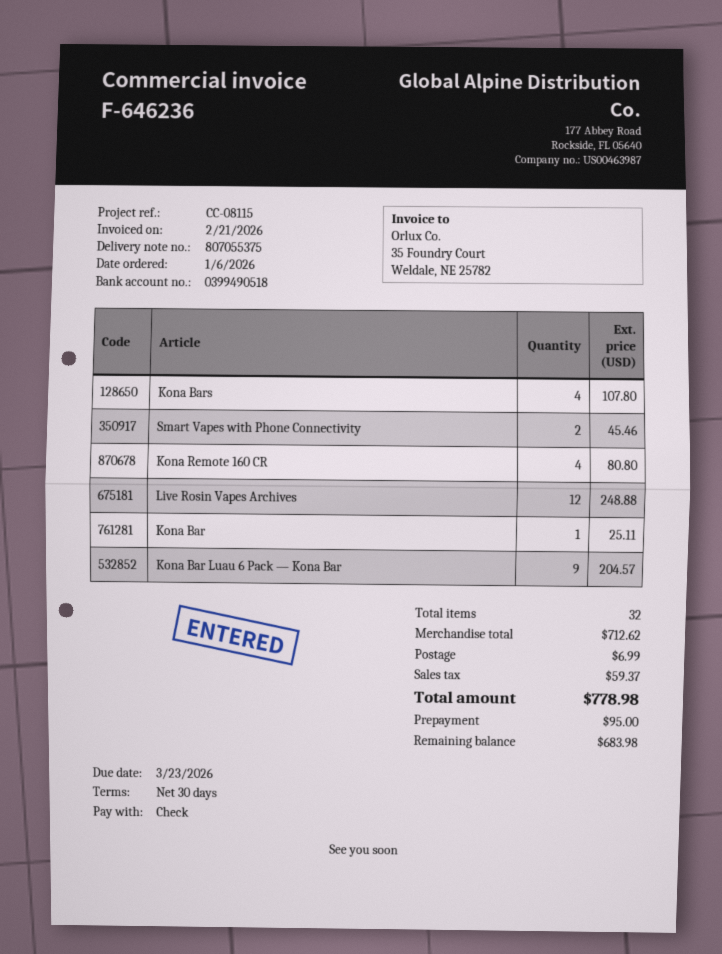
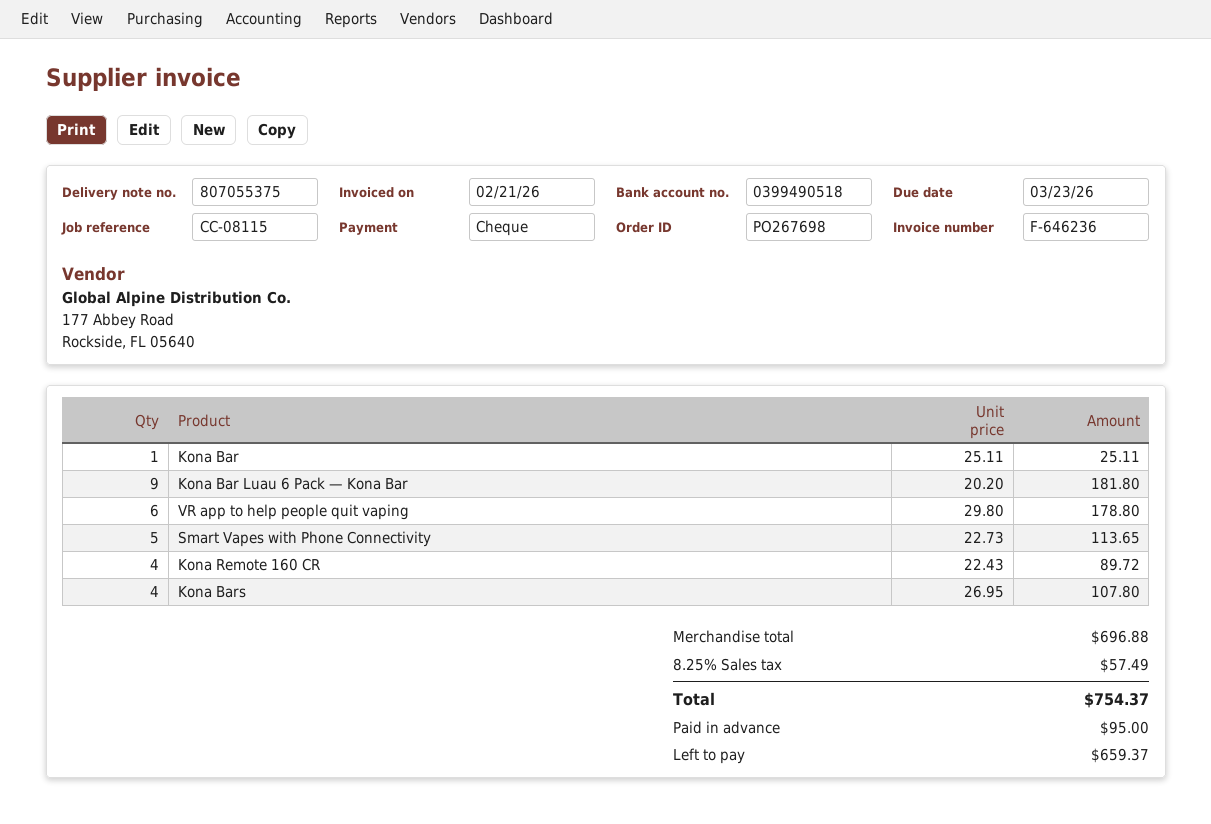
Smart Vapes with Phone Connectivity: 2 for 45.46 -> 5 for 113.65
Kona Remote 160 CR: 4 for 80.80 -> 4 for 89.72
Live Rosin Vapes Archives: 12 for 248.88 -> none
Kona Bar Luau 6 Pack — Kona Bar: 9 for 204.57 -> 9 for 181.80
VR app to help people quit vaping: none -> 6 for 178.80
subtotal: 712.62 -> 696.88
shipping: 6.99 -> none
tax: 59.37 -> 57.49
total: 778.98 -> 754.37
balance: 683.98 -> 659.37

